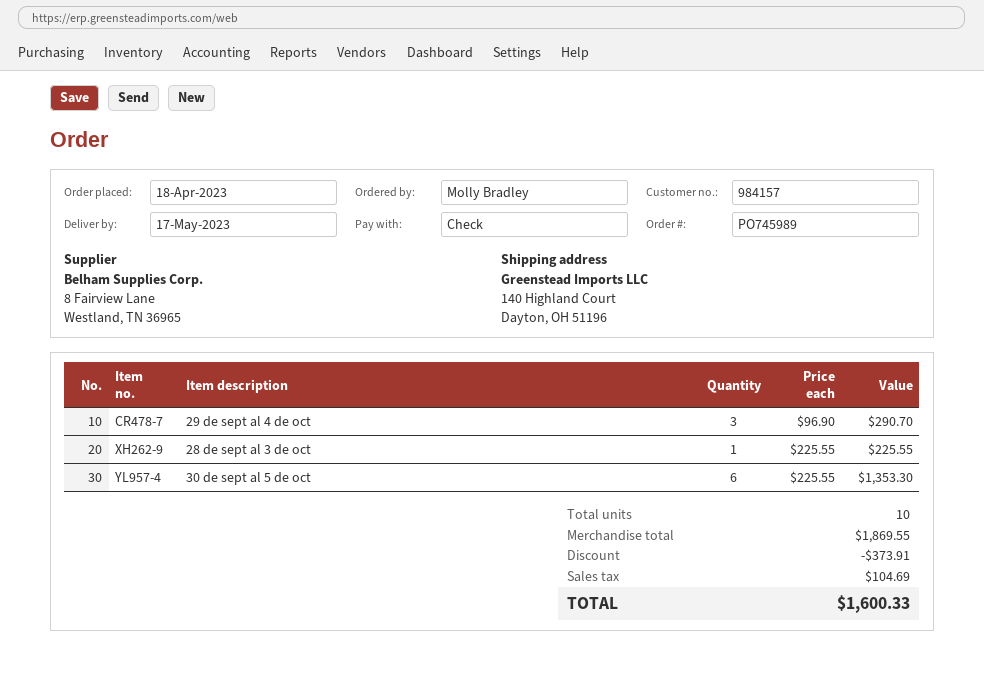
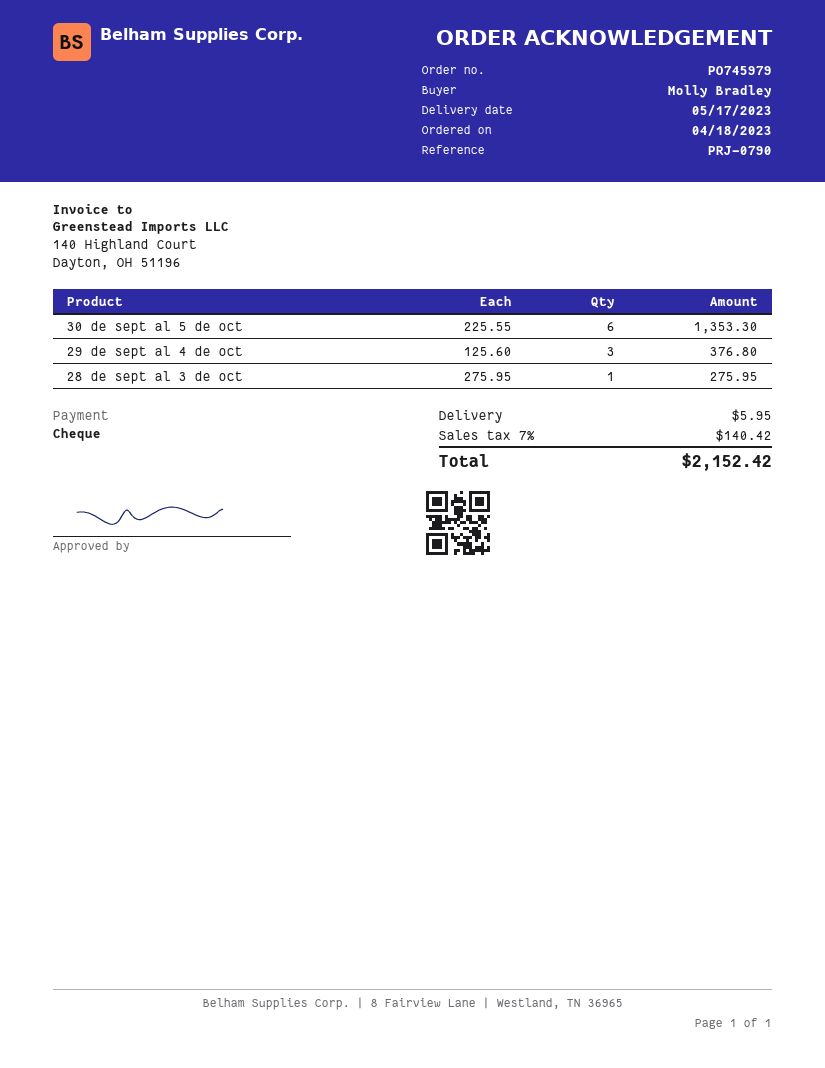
order number: PO745989 -> PO745979
29 de sept al 4 de oct: 3 x 96.90 = 290.70 -> 3 x 125.60 = 376.80
28 de sept al 3 de oct: 1 x 225.55 = 225.55 -> 1 x 275.95 = 275.95
discount: 373.91 -> none
shipping: none -> 5.95
tax: 104.69 -> 140.42
total: 1600.33 -> 2152.42

